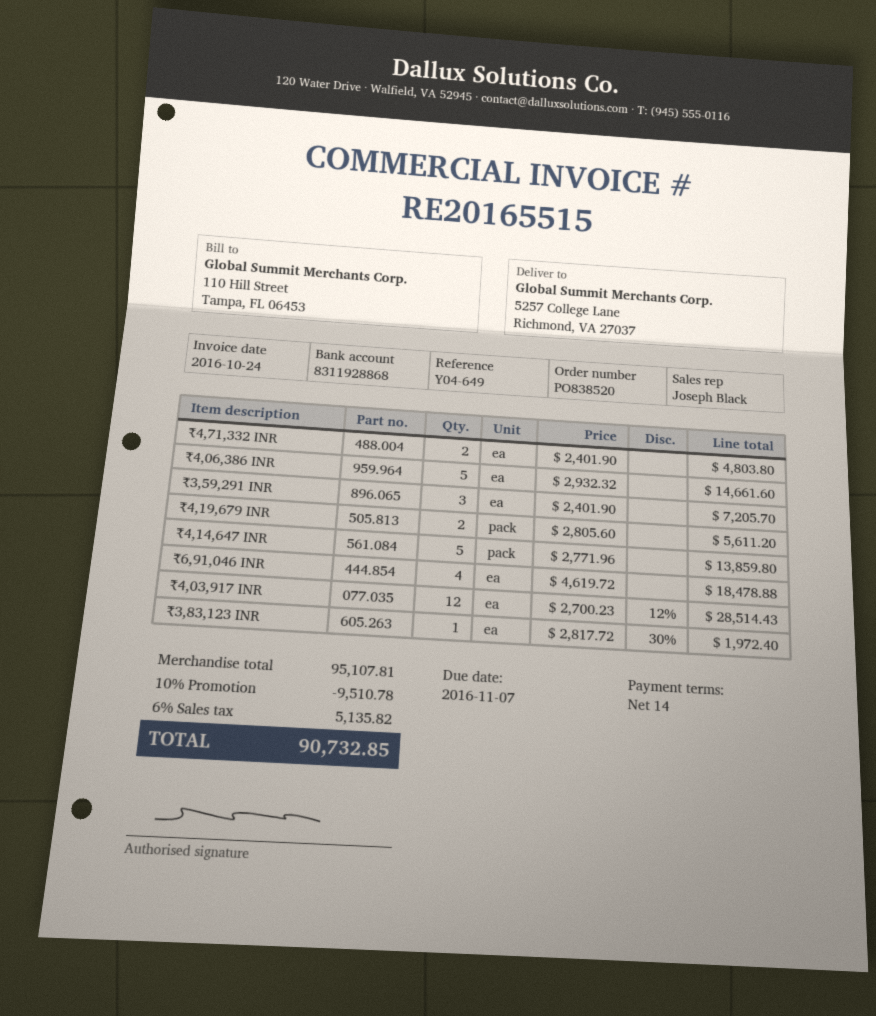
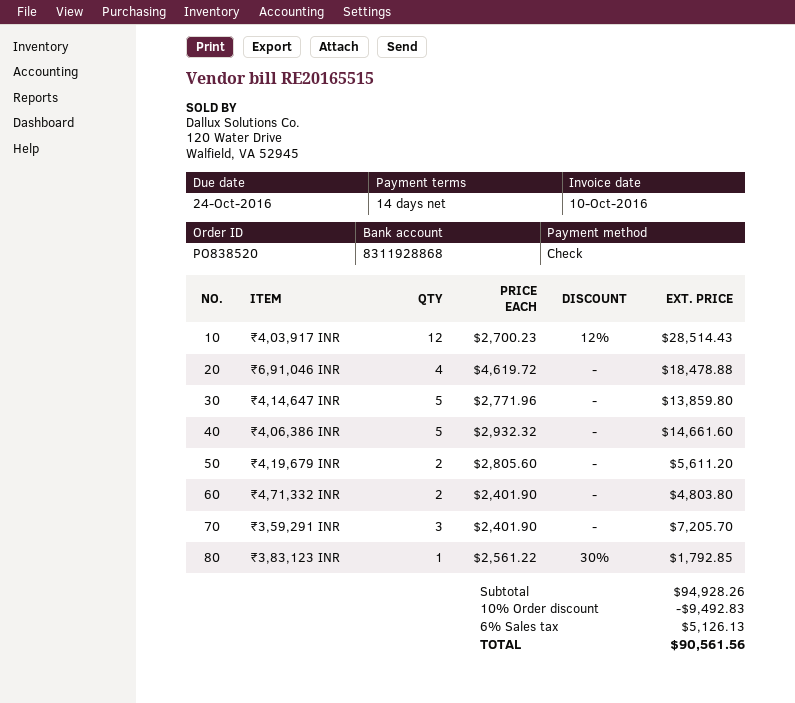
invoice date: 2016-10-24 -> 2016-10-10
due date: 2016-11-07 -> 2016-10-24
₹3,83,123 INR: 1 x 2817.72 - 30% = 1972.40 -> 1 x 2561.22 - 30% = 1792.85
subtotal: 95107.81 -> 94928.26
discount: 10% = 9510.78 -> 10% = 9492.83
tax: 6% = 5135.82 -> 6% = 5126.13
total: 90732.85 -> 90561.56

